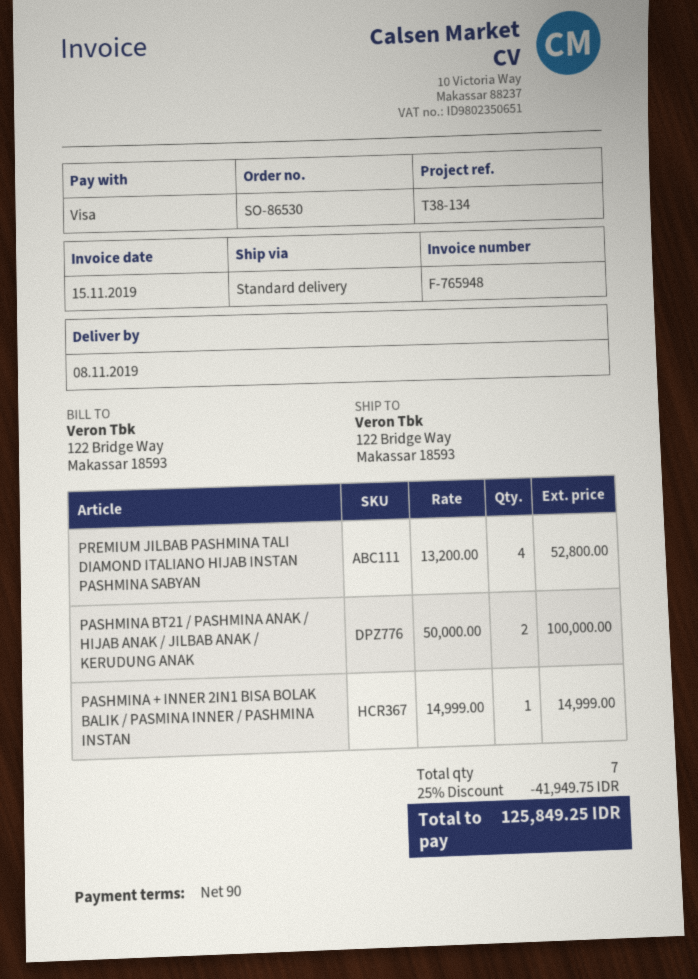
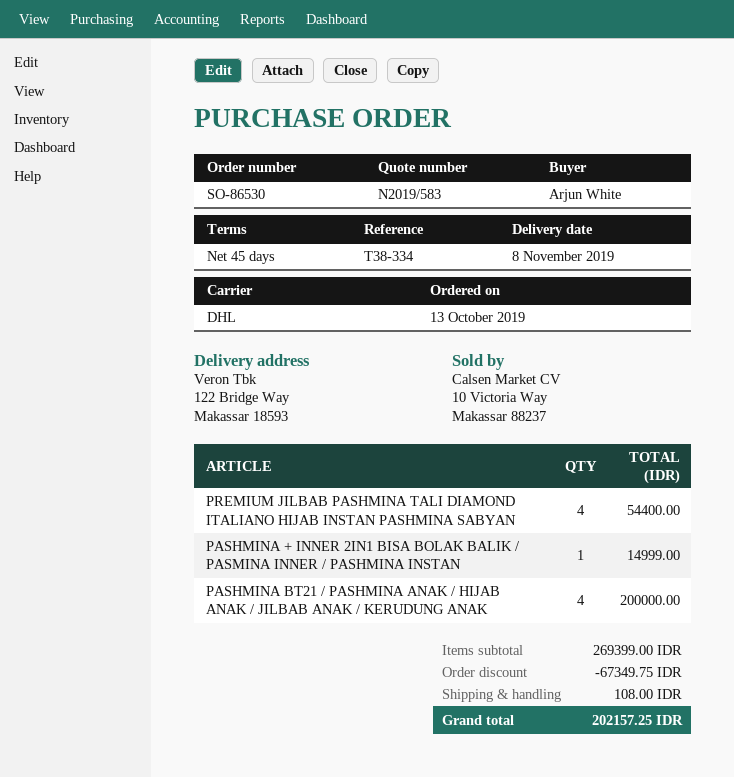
payment terms: 90 days -> 45 days
reference: T38-134 -> T38-334
shipping method: standard -> DHL
PREMIUM JILBAB PASHMINA TALI DIAMOND ITALIANO HIJAB INSTAN PASHMINA SABYAN: 4 for 52800.00 -> 4 for 54400.00
PASHMINA BT21 / PASHMINA ANAK / HIJAB ANAK / JILBAB ANAK / KERUDUNG ANAK: 2 for 100000.00 -> 4 for 200000.00
discount: 41949.75 -> 67349.75
shipping: none -> 108.00
total: 125849.25 -> 202157.25

